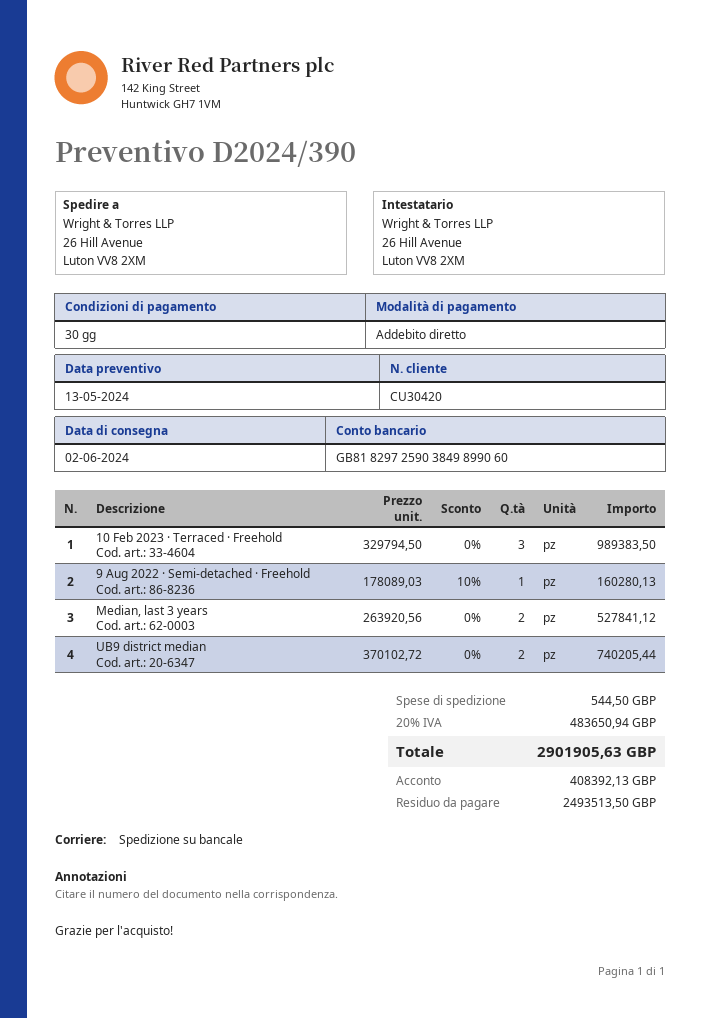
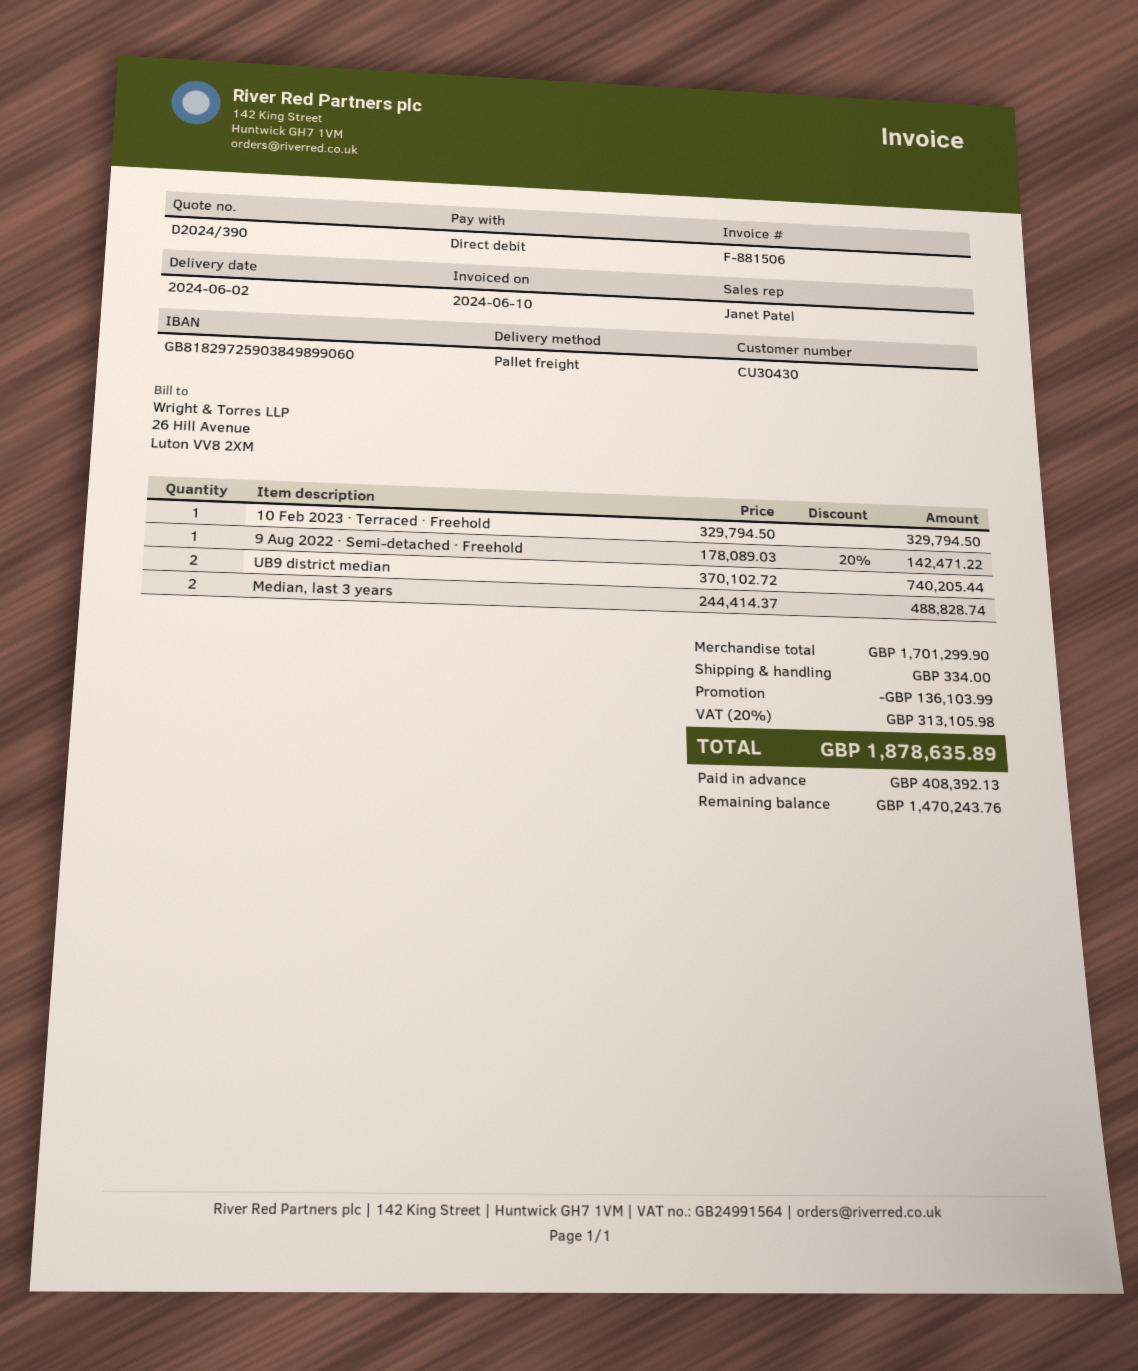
customer number: CU30420 -> CU30430
10 Feb 2023 · Terraced · Freehold: 3 x 329794.50 = 989383.50 -> 1 x 329794.50 = 329794.50
9 Aug 2022 · Semi-detached · Freehold: 1 x 178089.03 - 10% = 160280.13 -> 1 x 178089.03 - 20% = 142471.22
Median, last 3 years: 2 x 263920.56 = 527841.12 -> 2 x 244414.37 = 488828.74
discount: none -> 136103.99
shipping: 544.50 -> 334.00
tax: 20% = 483650.94 -> 20% = 313105.98
total: 2901905.63 -> 1878635.89
balance: 2493513.50 -> 1470243.76

